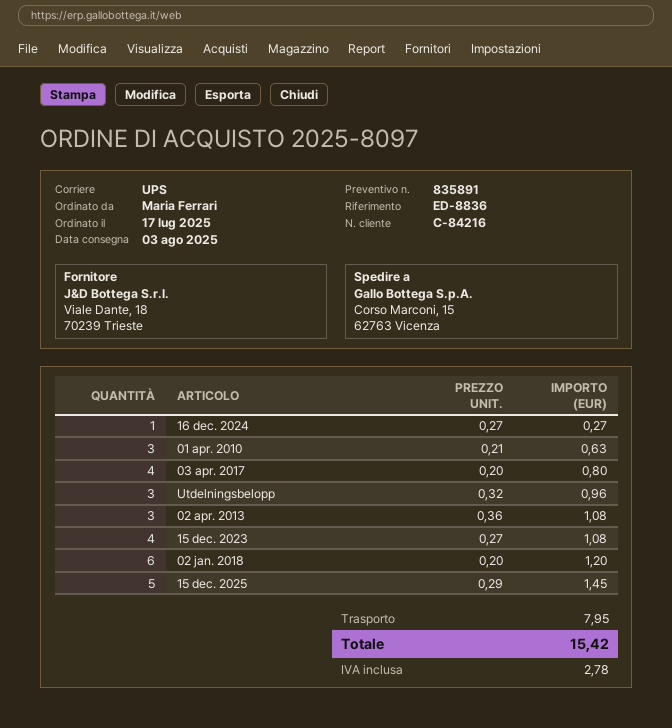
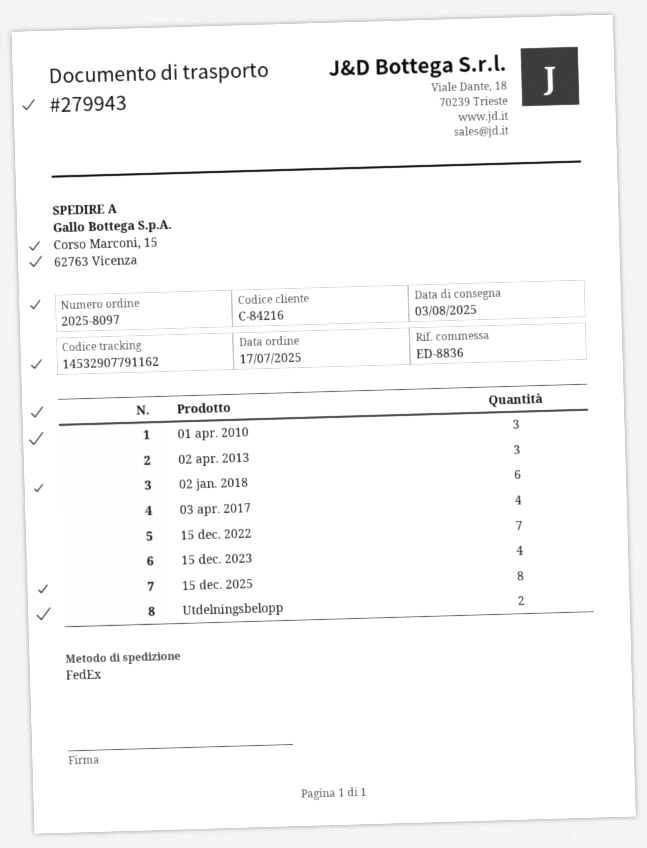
shipping method: UPS -> FedEx
16 dec. 2024: 1 -> none
Utdelningsbelopp: 3 -> 2
15 dec. 2025: 5 -> 8
15 dec. 2022: none -> 7

